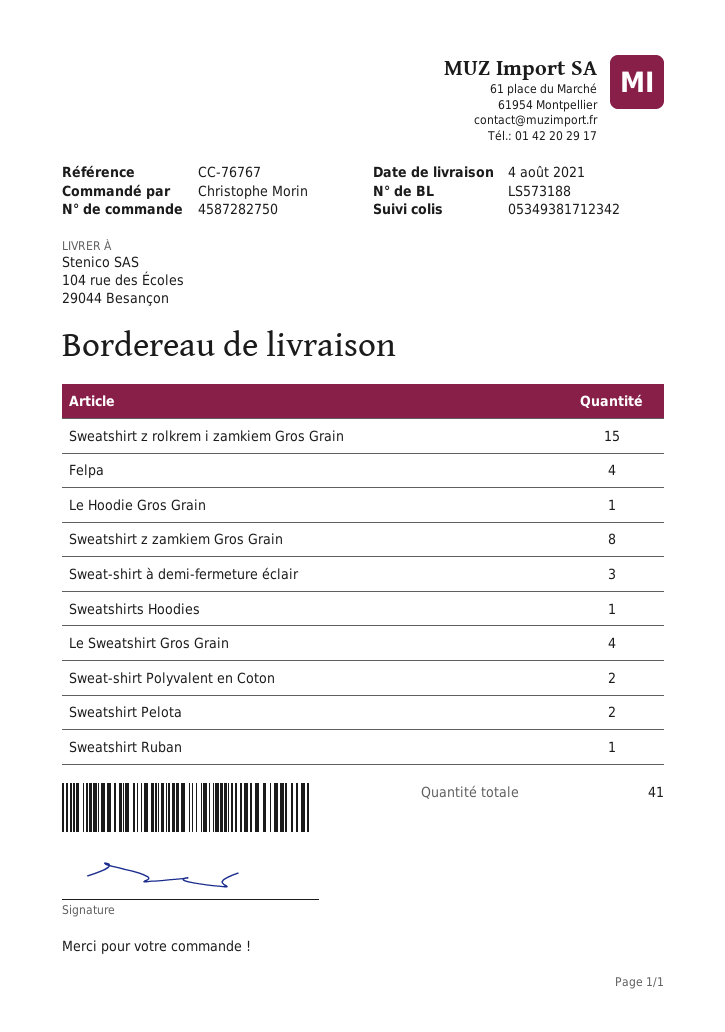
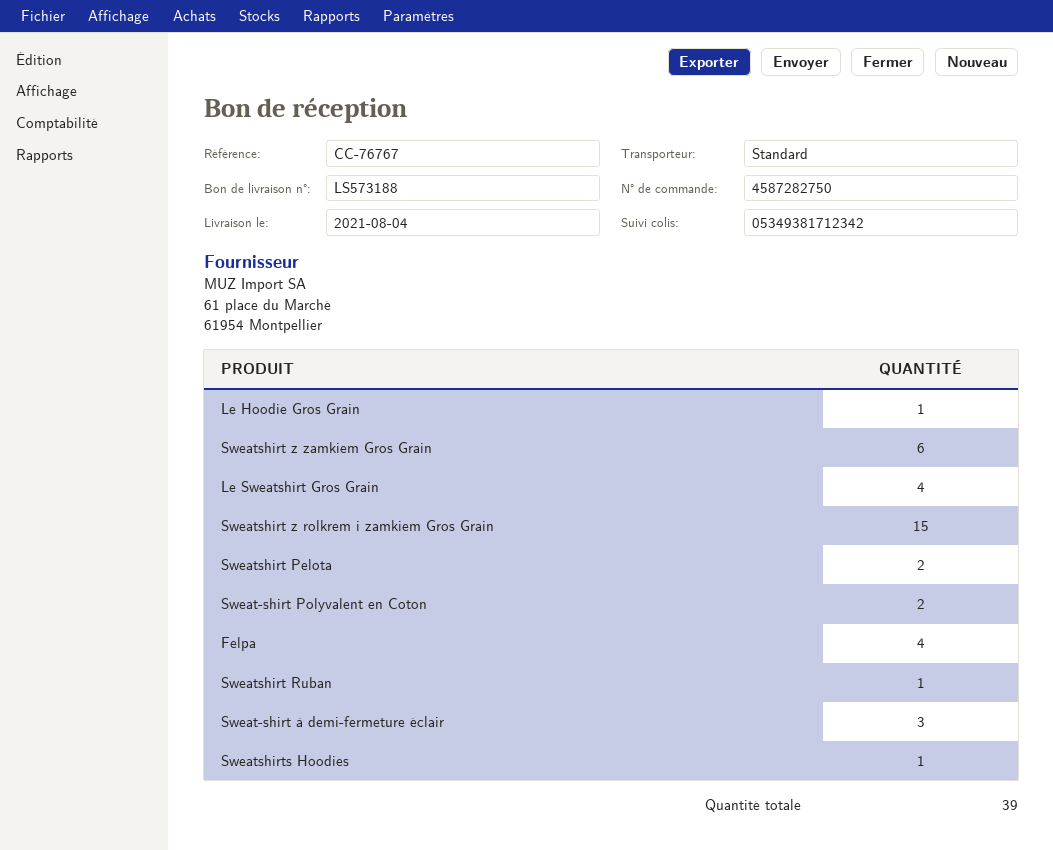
Sweatshirt z zamkiem Gros Grain: 8 -> 6
total quantity: 41 -> 39

